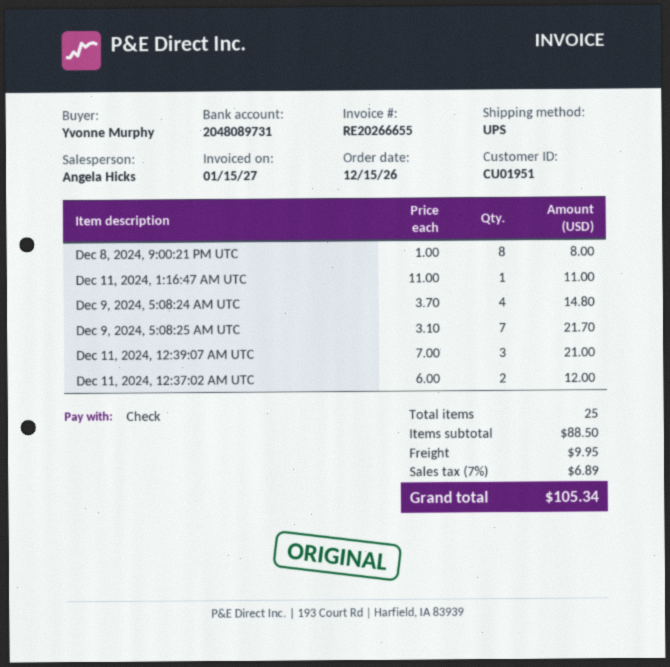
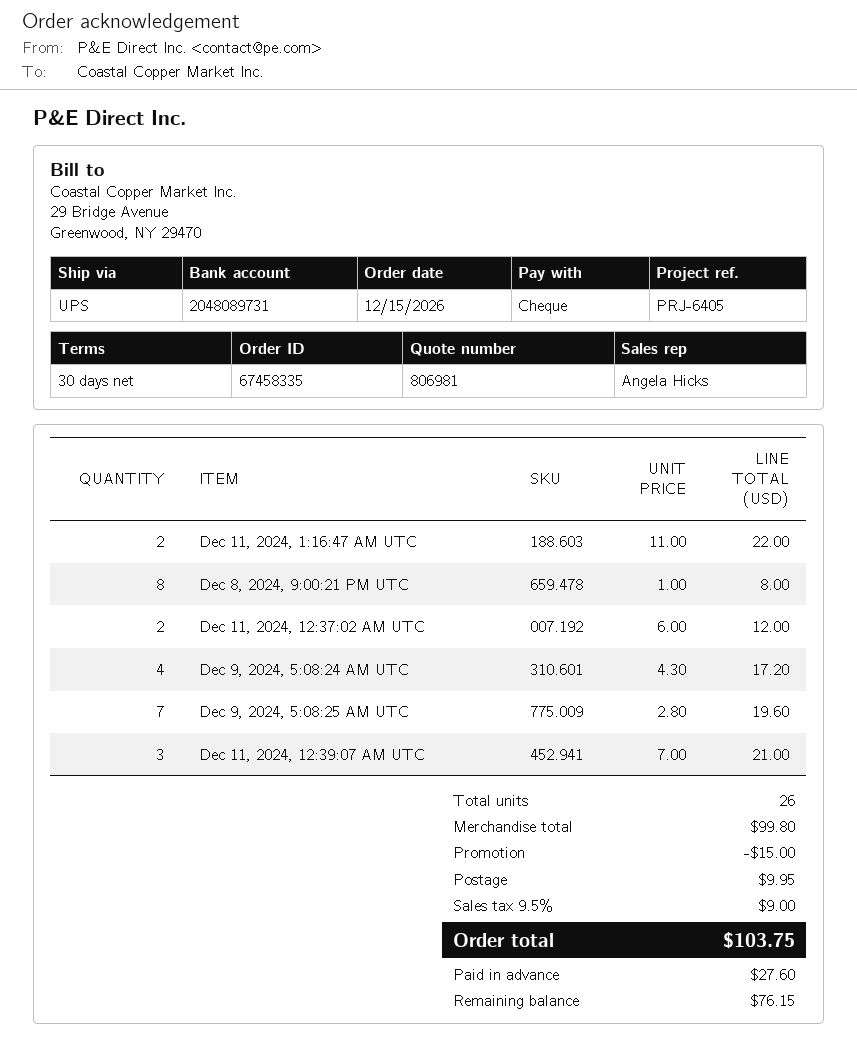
Dec 11, 2024, 1:16:47 AM UTC: 1 x 11.00 = 11.00 -> 2 x 11.00 = 22.00
Dec 9, 2024, 5:08:24 AM UTC: 4 x 3.70 = 14.80 -> 4 x 4.30 = 17.20
Dec 9, 2024, 5:08:25 AM UTC: 7 x 3.10 = 21.70 -> 7 x 2.80 = 19.60
total quantity: 25 -> 26
subtotal: 88.50 -> 99.80
discount: none -> 15.00
tax: 7% = 6.89 -> 9.5% = 9.00
total: 105.34 -> 103.75

